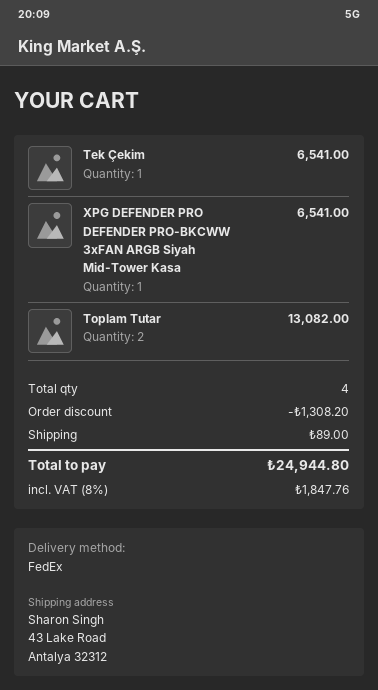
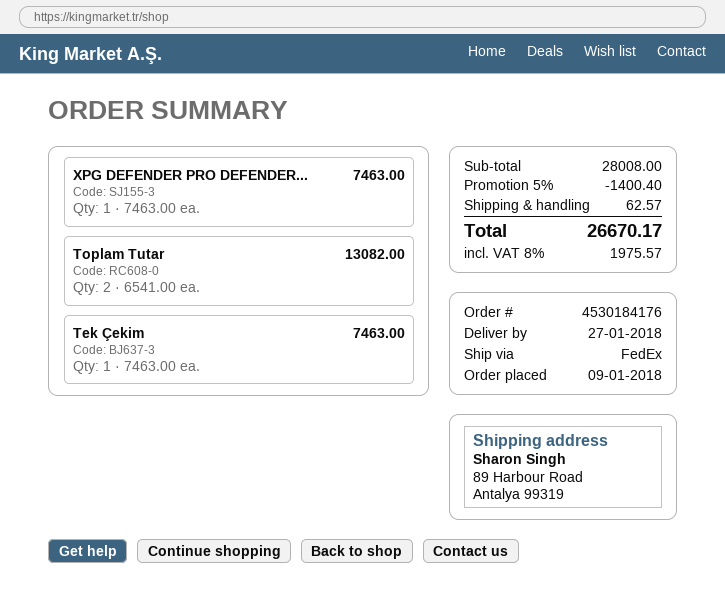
ship to: 43 Lake Road, Antalya 32312 -> 89 Harbour Road, Antalya 99319
Tek Çekim: 1 for 6541.00 -> 1 for 7463.00
XPG DEFENDER PRO DEFENDER PRO-BKCWW 3xFAN ARGB Siyah Mid-Tower Kasa: 1 for 6541.00 -> 1 for 7463.00
discount: 1308.20 -> 1400.40
shipping: 89.00 -> 62.57
tax: 8% = 1847.76 -> 8% = 1975.57
total: 24944.80 -> 26670.17

